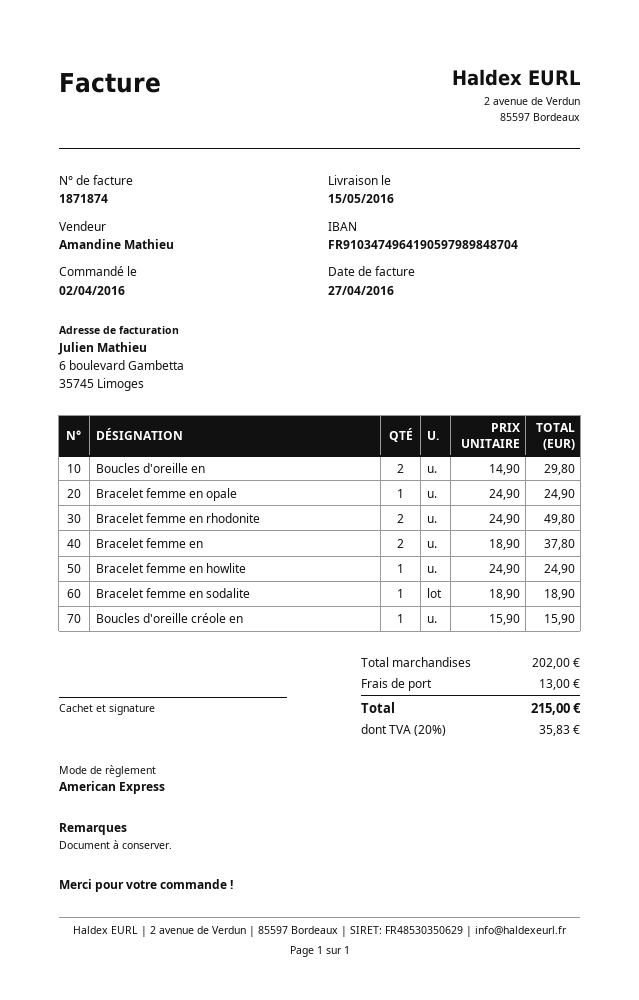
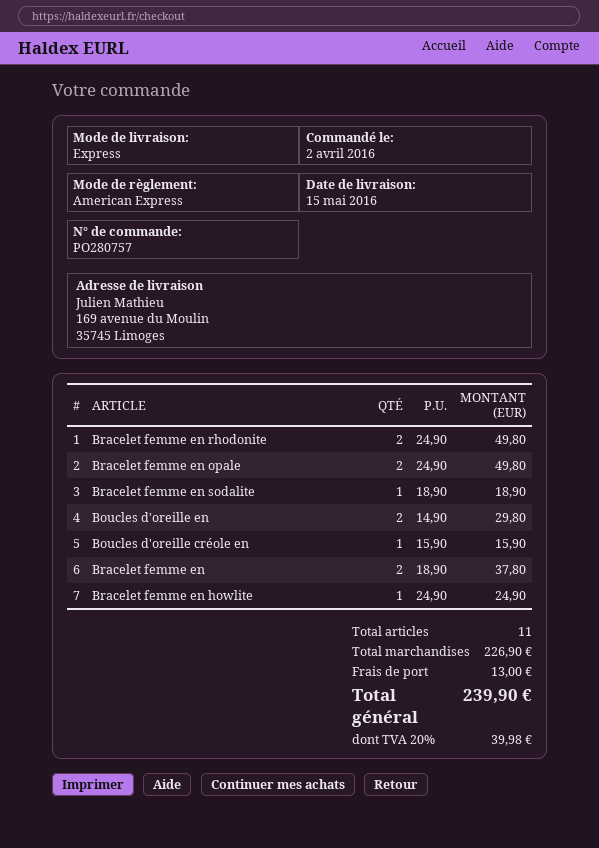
Bracelet femme en opale: 1 x 24.90 = 24.90 -> 2 x 24.90 = 49.80
subtotal: 202.00 -> 226.90
tax: 20% = 35.83 -> 20% = 39.98
total: 215.00 -> 239.90

